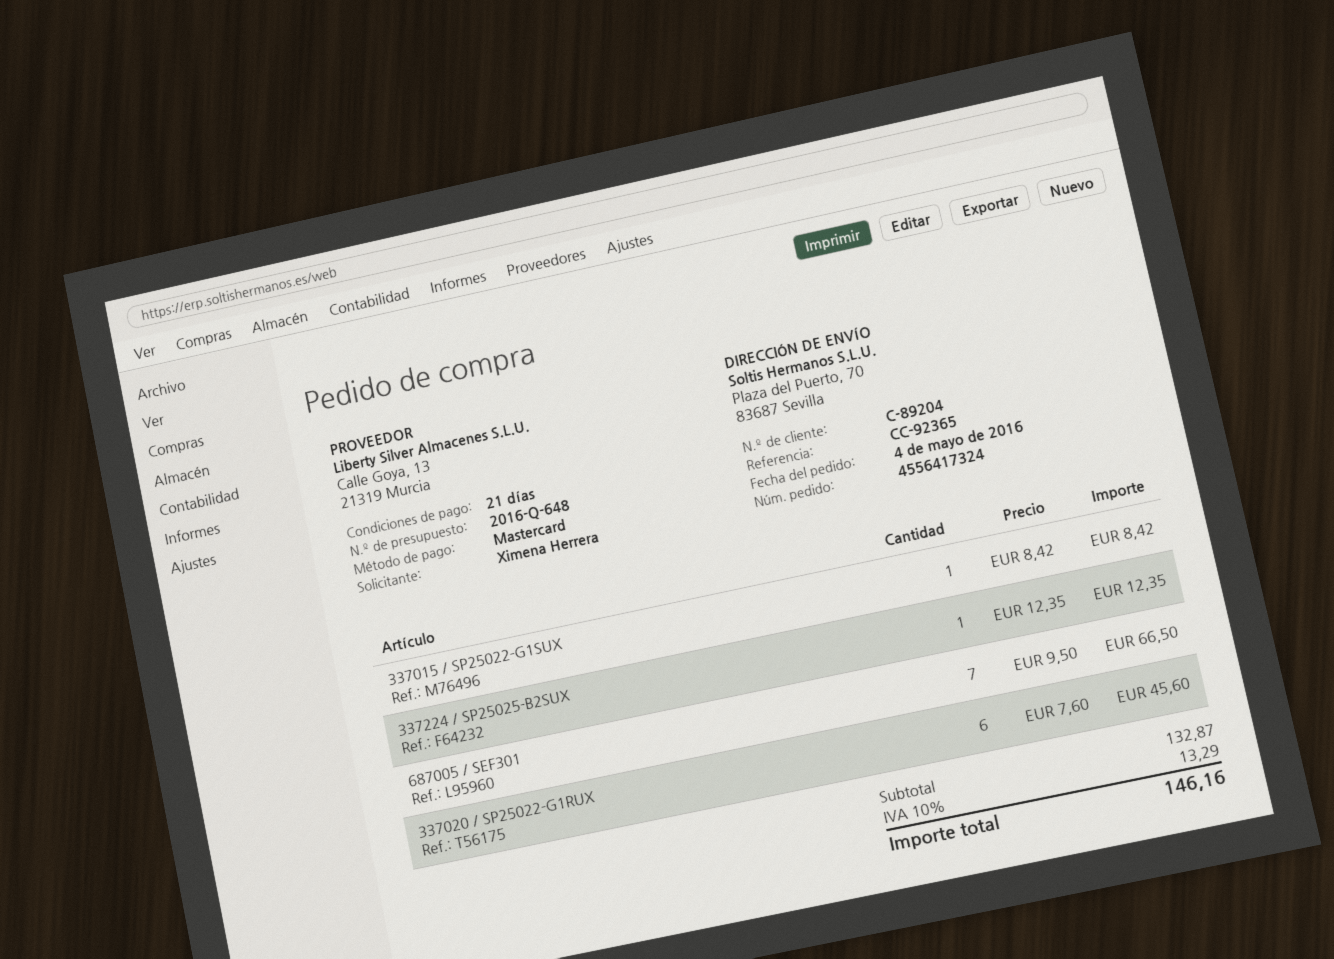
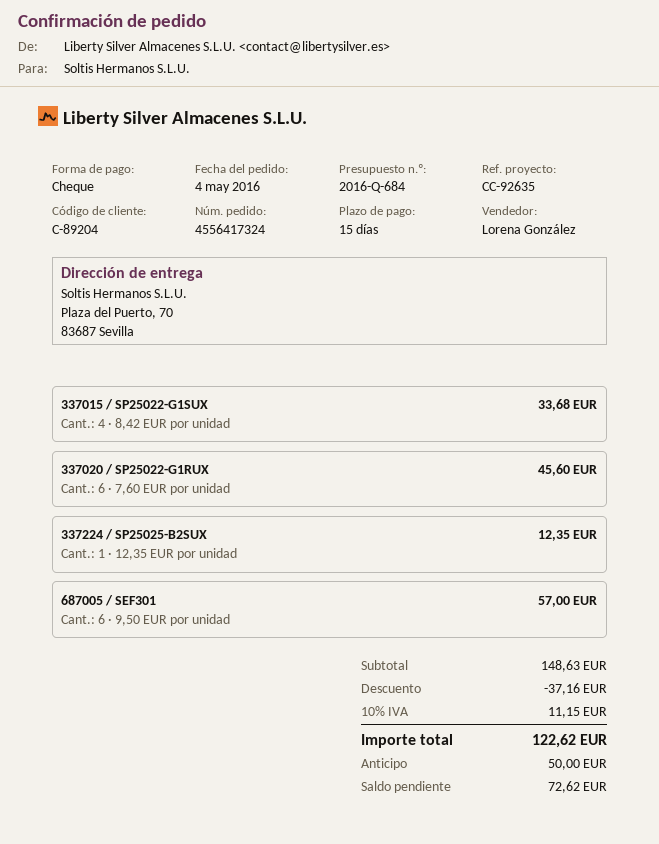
quote number: 2016-Q-648 -> 2016-Q-684
payment terms: 21 days -> 15 days
reference: CC-92365 -> CC-92635
payment method: Mastercard -> cheque
337015 / SP25022-G1SUX: 1 x 8.42 = 8.42 -> 4 x 8.42 = 33.68
687005 / SEF301: 7 x 9.50 = 66.50 -> 6 x 9.50 = 57.00
subtotal: 132.87 -> 148.63
discount: none -> 37.16
tax: 10% = 13.29 -> 10% = 11.15
total: 146.16 -> 122.62

